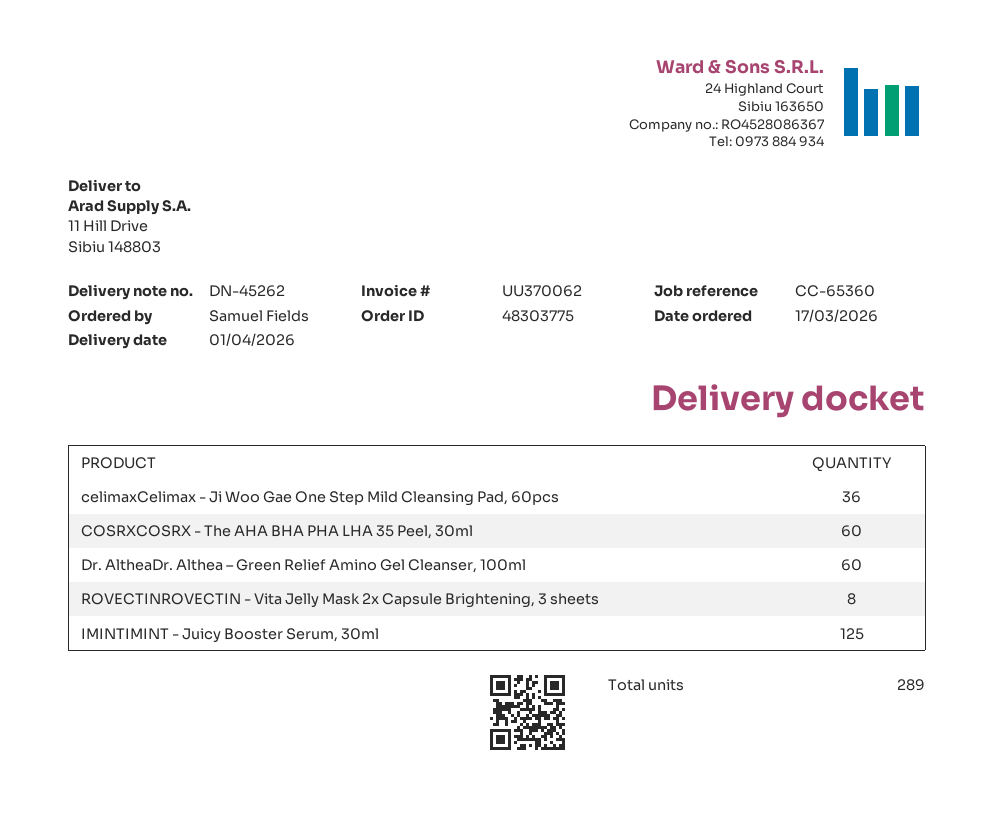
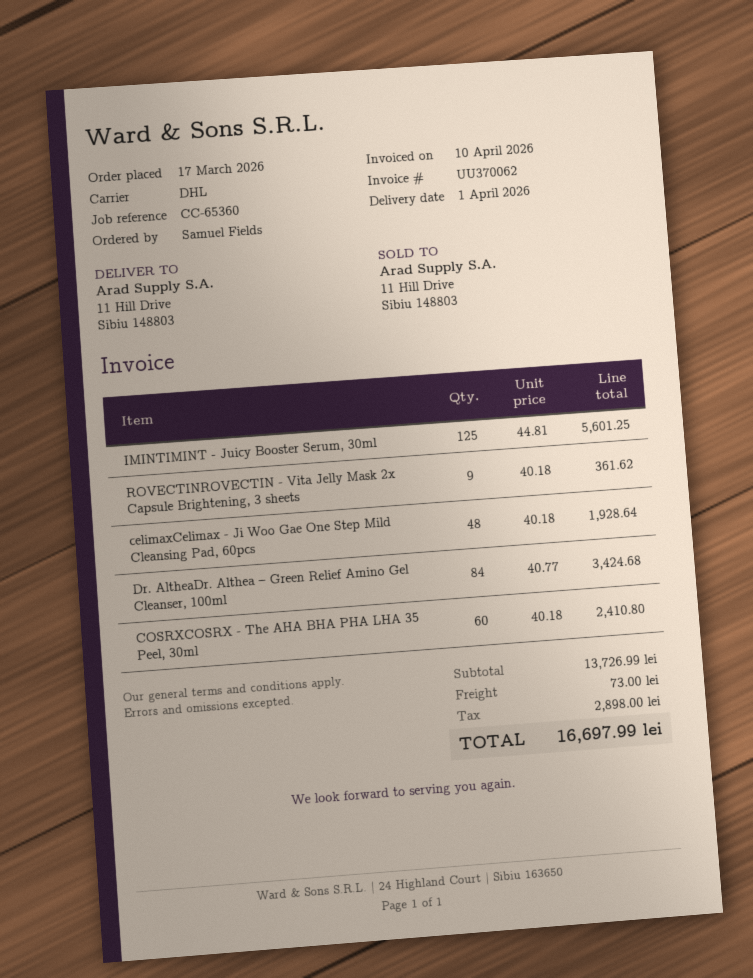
celimaxCelimax - Ji Woo Gae One Step Mild Cleansing Pad, 60pcs: 36 -> 48
Dr. AltheaDr. Althea – Green Relief Amino Gel Cleanser, 100ml: 60 -> 84
ROVECTINROVECTIN - Vita Jelly Mask 2x Capsule Brightening, 3 sheets: 8 -> 9

